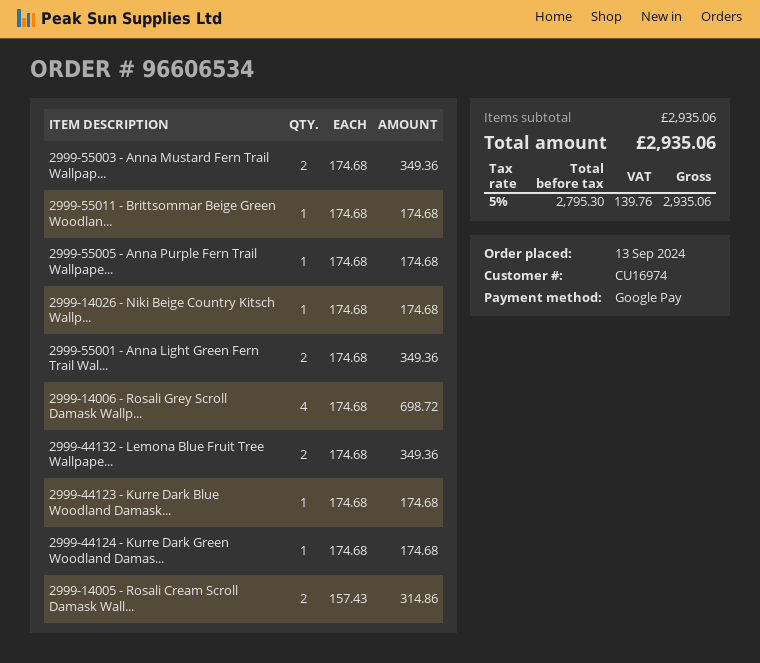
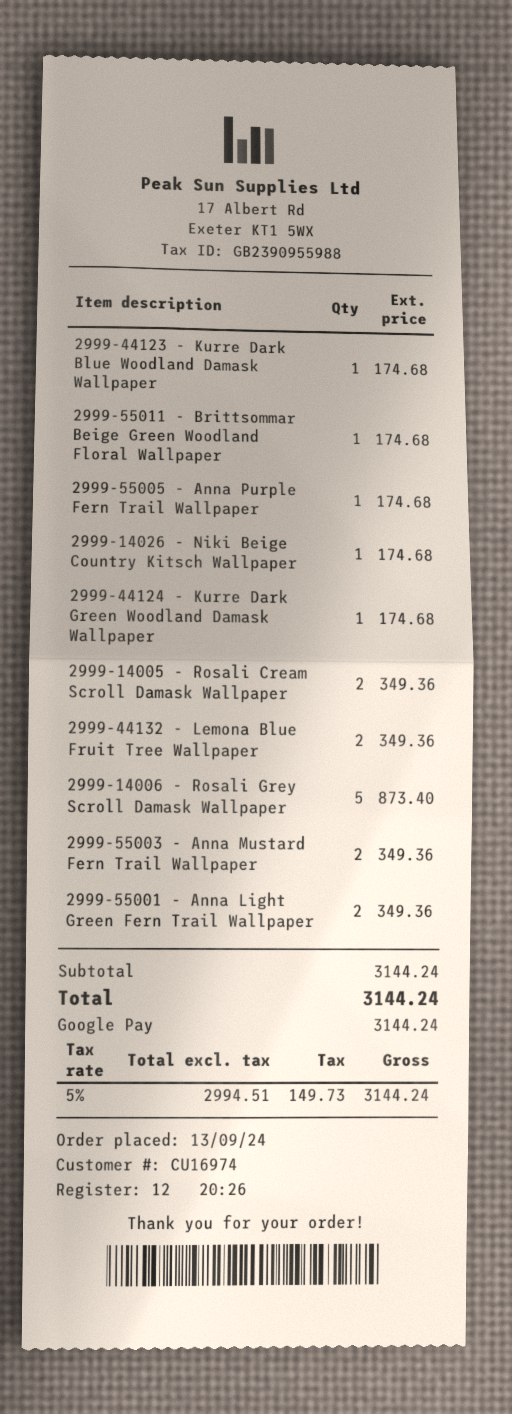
2999-14006 - Rosali Grey Scroll Damask Wallp...: 4 for 698.72 -> 5 for 873.40
2999-14005 - Rosali Cream Scroll Damask Wall...: 2 for 314.86 -> 2 for 349.36
subtotal: 2935.06 -> 3144.24
net: 2795.30 -> 2994.51
tax: 5% = 139.76 -> 5% = 149.73
total: 2935.06 -> 3144.24

